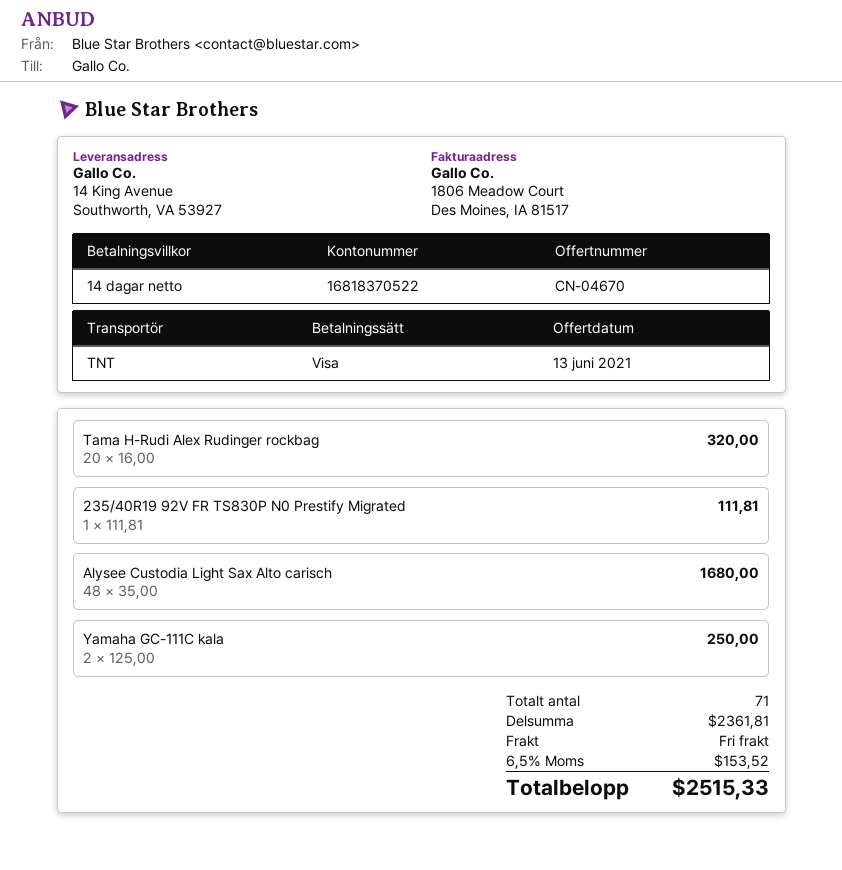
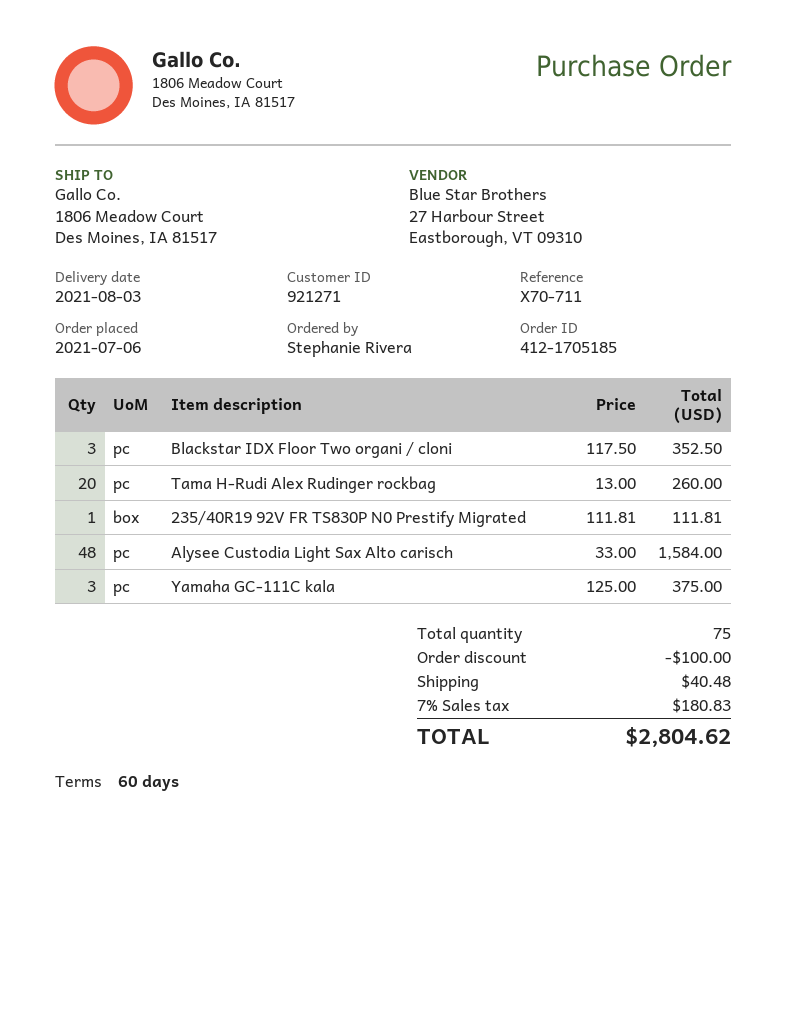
payment terms: 14 days -> 60 days
ship to: 14 King Avenue, Southworth, VA 53927 -> 1806 Meadow Court, Des Moines, IA 81517
Tama H-Rudi Alex Rudinger rockbag: 20 x 16.00 = 320.00 -> 20 x 13.00 = 260.00
Alysee Custodia Light Sax Alto carisch: 48 x 35.00 = 1680.00 -> 48 x 33.00 = 1584.00
Yamaha GC-111C kala: 2 x 125.00 = 250.00 -> 3 x 125.00 = 375.00
Blackstar IDX Floor Two organi / cloni: none -> 3 x 117.50 = 352.50
total quantity: 71 -> 75
discount: none -> 100.00
shipping: 0.00 -> 40.48
tax: 6.5% = 153.52 -> 7% = 180.83
total: 2515.33 -> 2804.62

